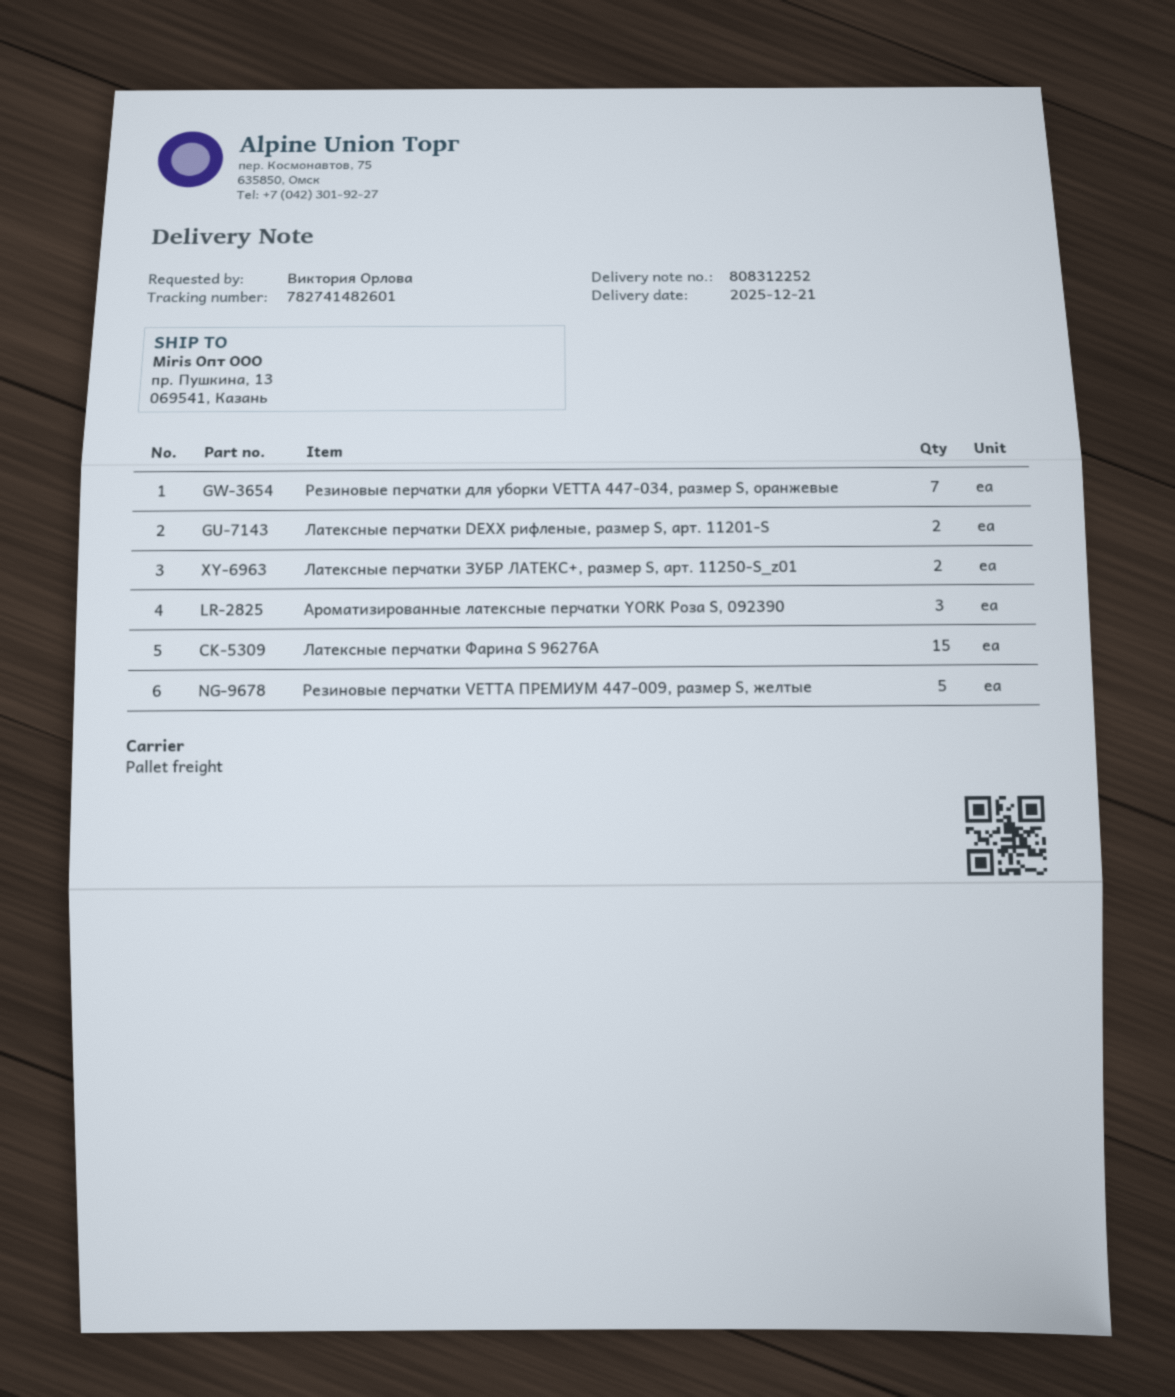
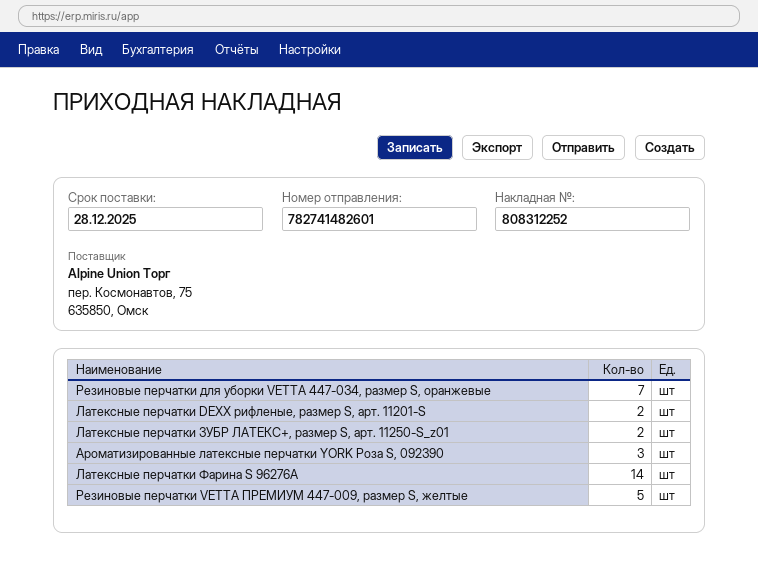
delivery date: 2025-12-21 -> 2025-12-28
Латексные перчатки Фарина S 96276А: 15 -> 14

